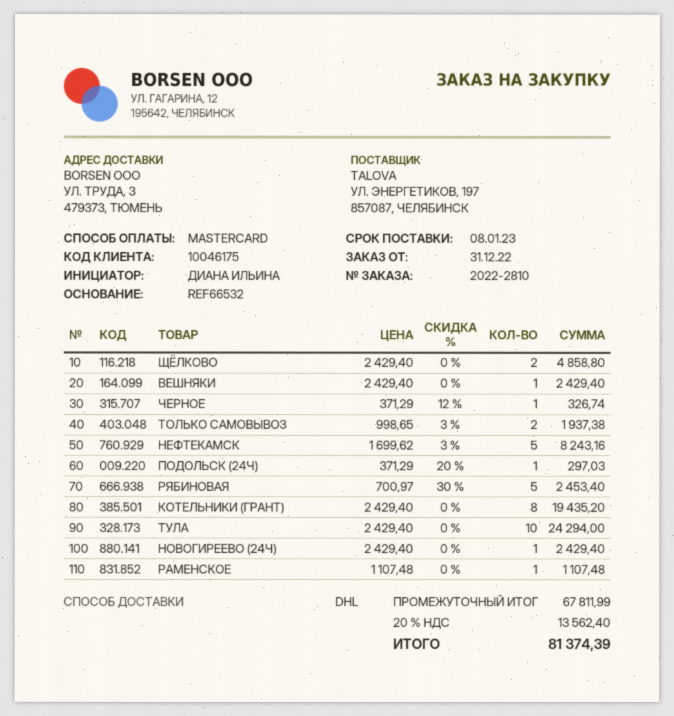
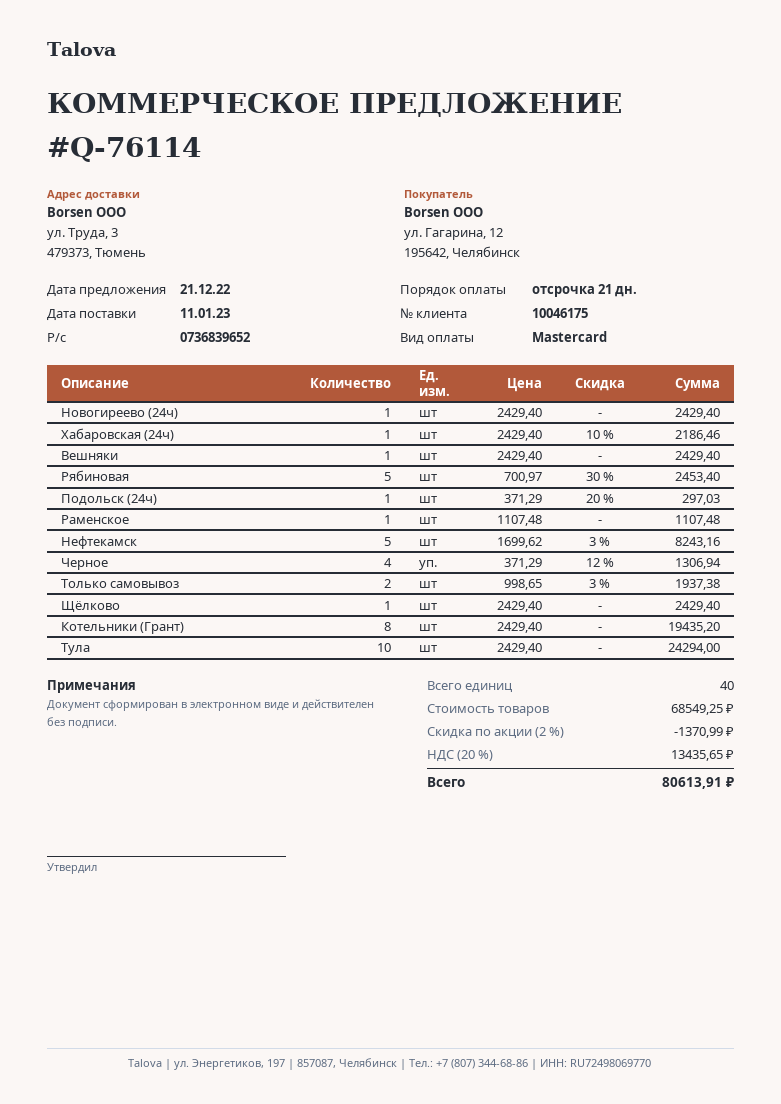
delivery date: 2023-01-08 -> 2023-01-11
ЩЁЛКОВО: 2 x 2429.40 = 4858.80 -> 1 x 2429.40 = 2429.40
ЧЕРНОЕ: 1 x 371.29 - 12% = 326.74 -> 4 x 371.29 - 12% = 1306.94
Хабаровская (24ч): none -> 1 x 2429.40 - 10% = 2186.46
subtotal: 67811.99 -> 68549.25
discount: none -> 2% = 1370.99
tax: 20% = 13562.40 -> 20% = 13435.65
total: 81374.39 -> 80613.91

